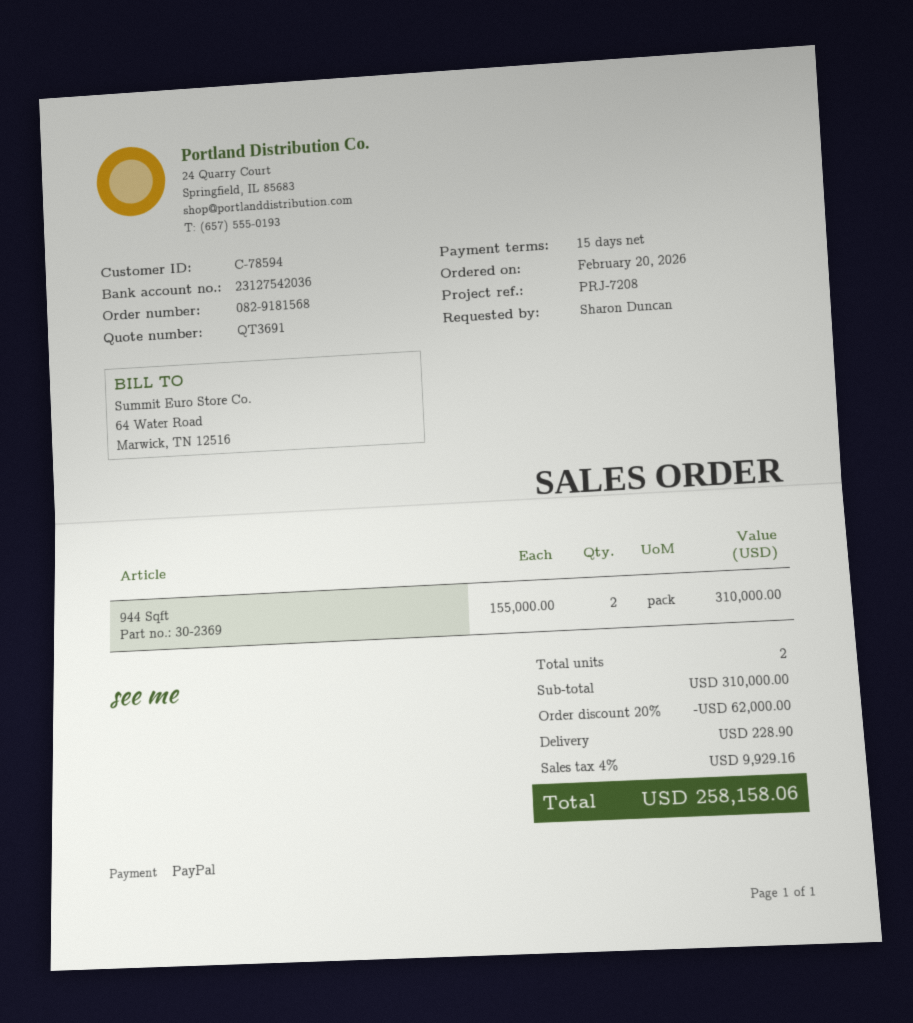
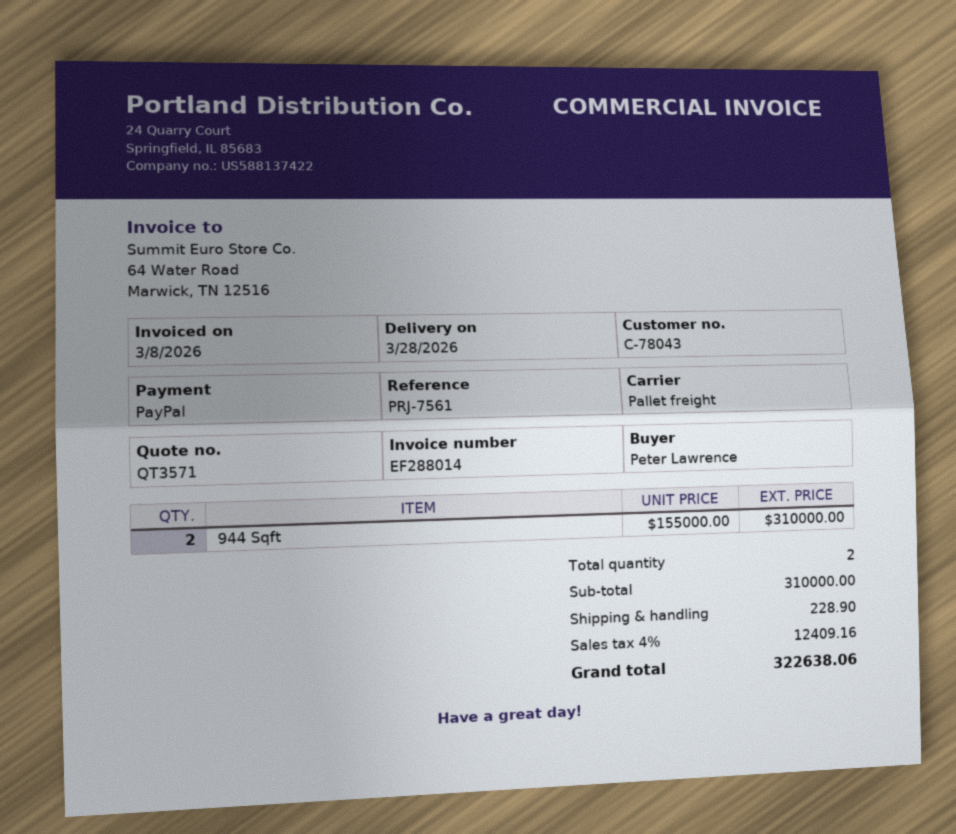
quote number: QT3691 -> QT3571
customer number: C-78594 -> C-78043
reference: PRJ-7208 -> PRJ-7561
ordered by: Sharon Duncan -> Peter Lawrence
discount: 20% = 62000.00 -> none
tax: 4% = 9929.16 -> 4% = 12409.16
total: 258158.06 -> 322638.06

